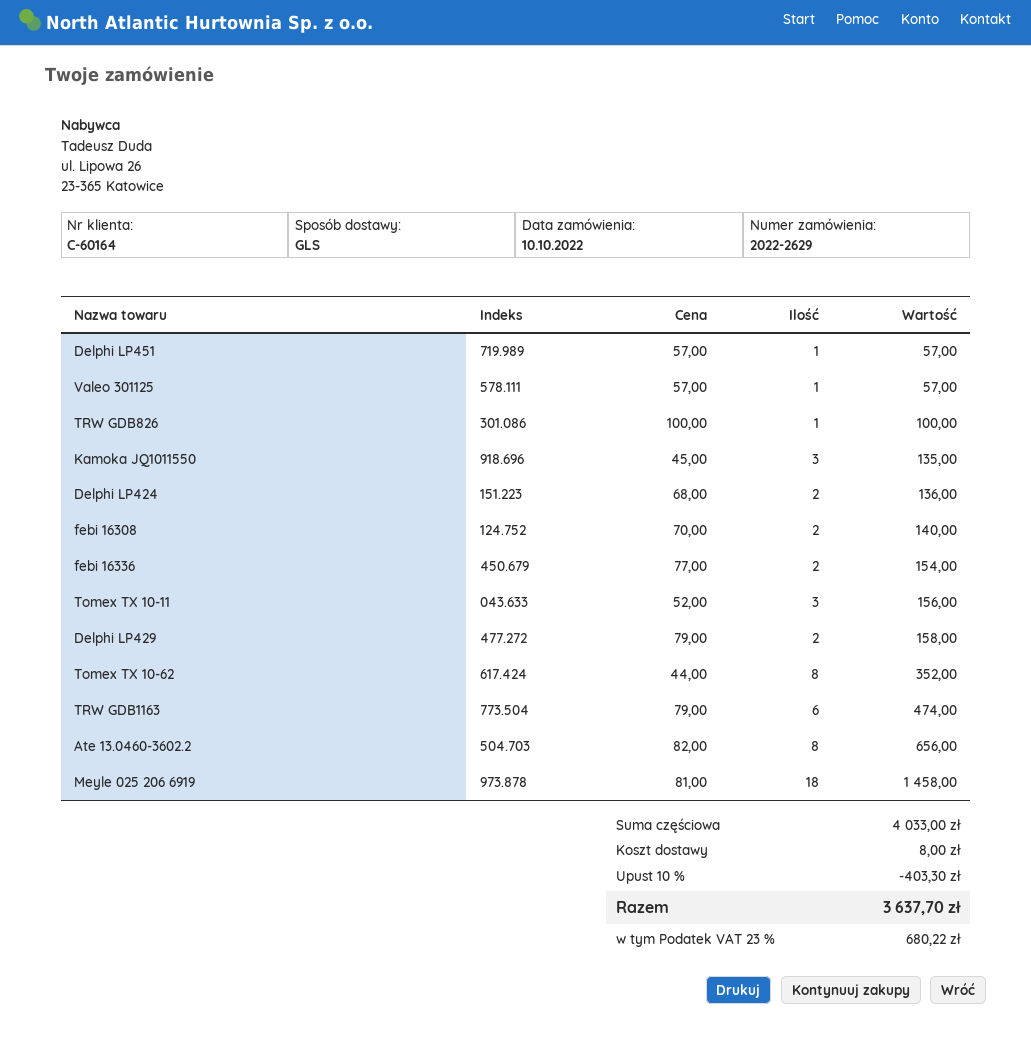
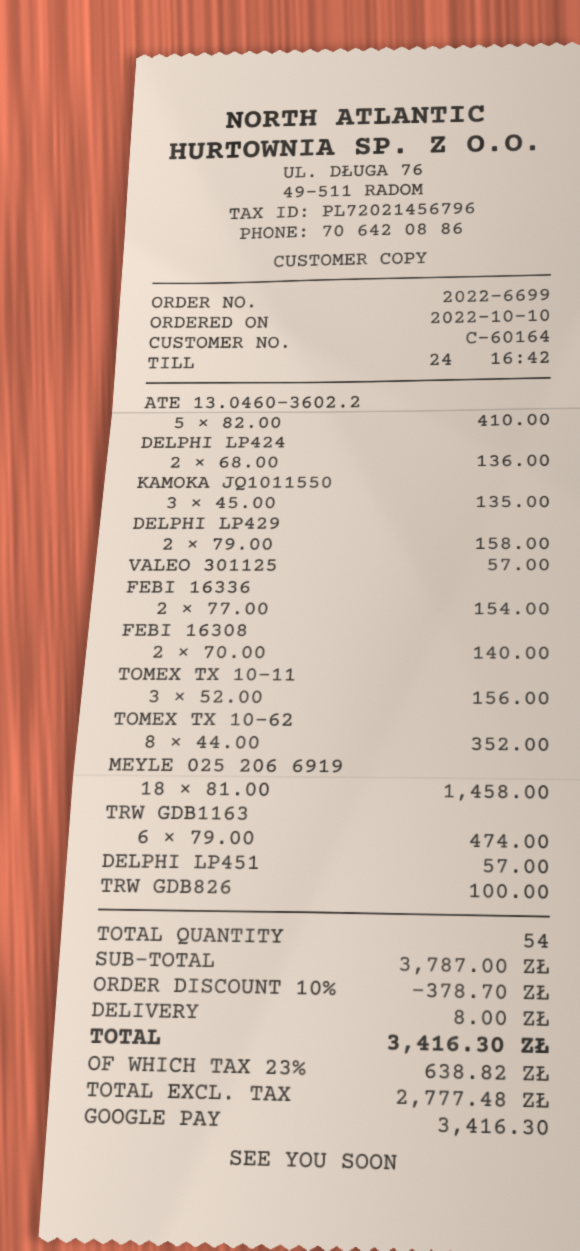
order number: 2022-2629 -> 2022-6699
Ate 13.0460-3602.2: 8 x 82.00 = 656.00 -> 5 x 82.00 = 410.00
subtotal: 4033.00 -> 3787.00
discount: 10% = 403.30 -> 10% = 378.70
tax: 23% = 680.22 -> 23% = 638.82
total: 3637.70 -> 3416.30

